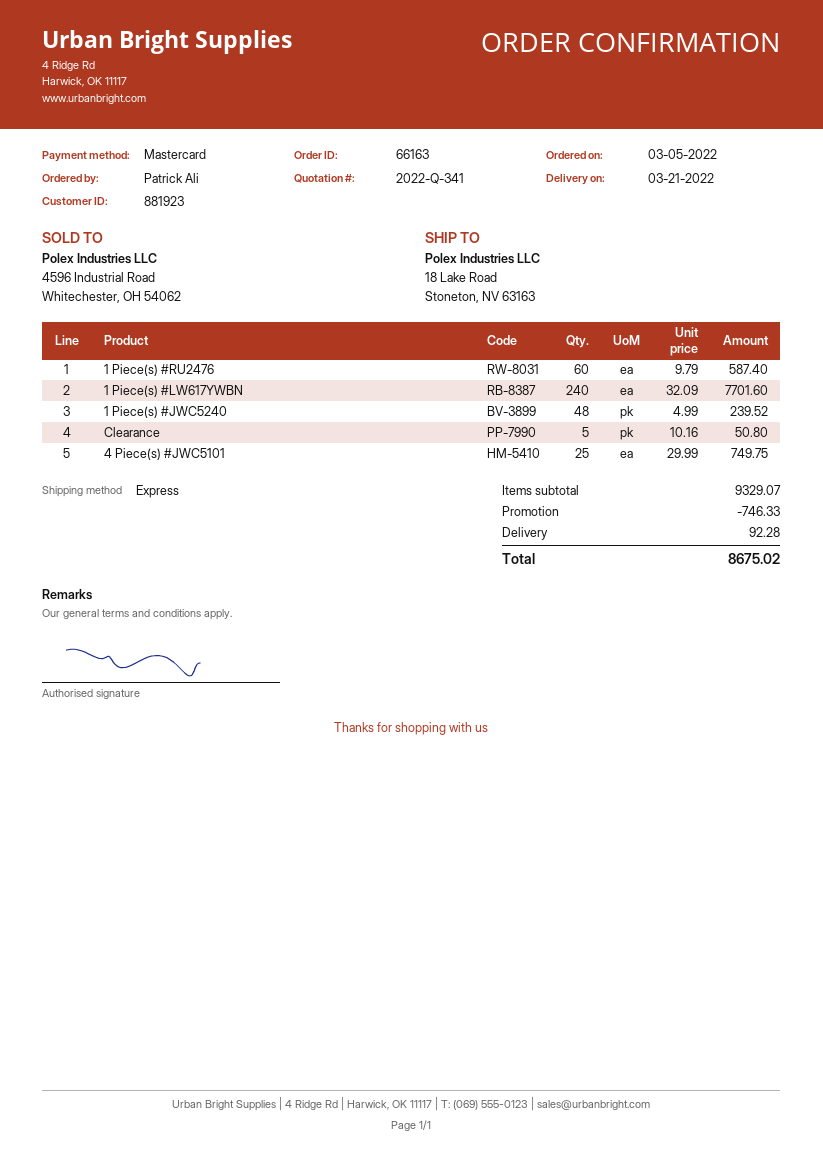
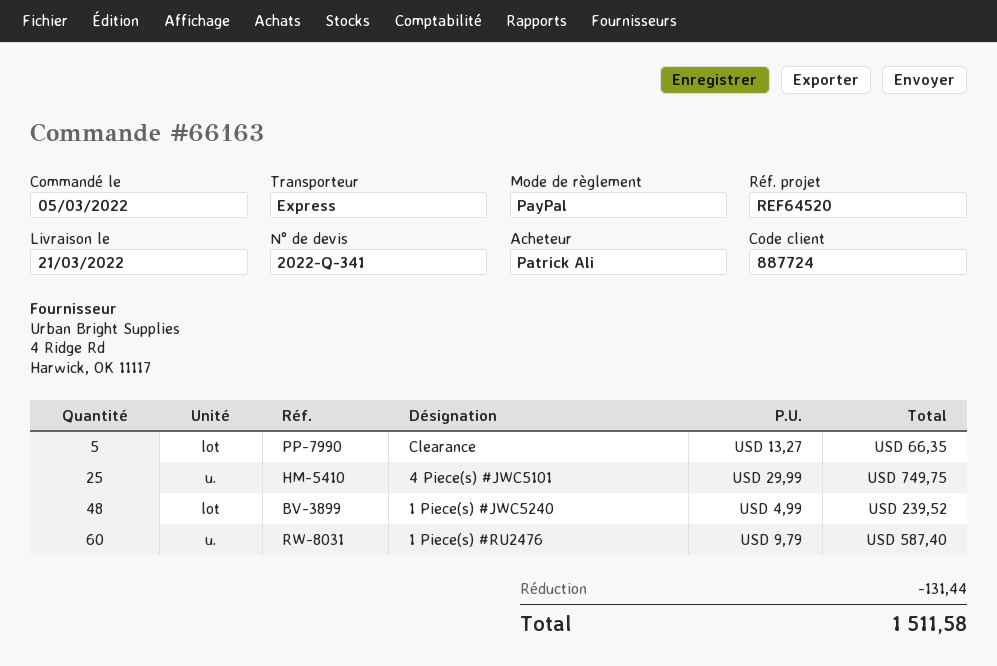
customer number: 881923 -> 887724
payment method: Mastercard -> PayPal
1 Piece(s) #LW617YWBN: 240 x 32.09 = 7701.60 -> none
Clearance: 5 x 10.16 = 50.80 -> 5 x 13.27 = 66.35
discount: 746.33 -> 131.44
shipping: 92.28 -> none
total: 8675.02 -> 1511.58

